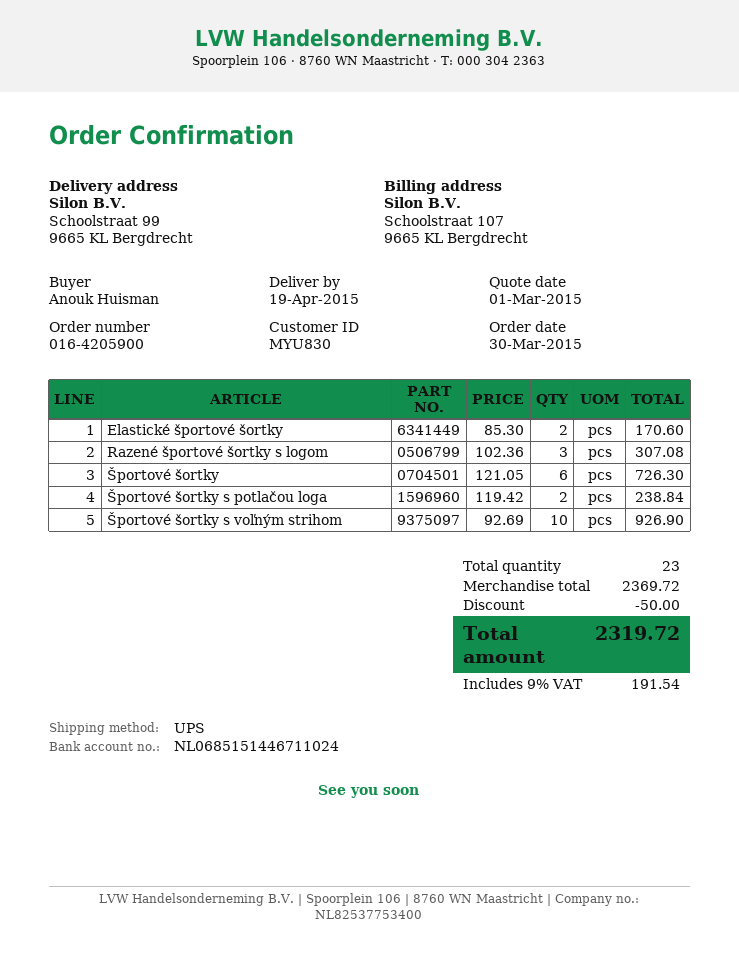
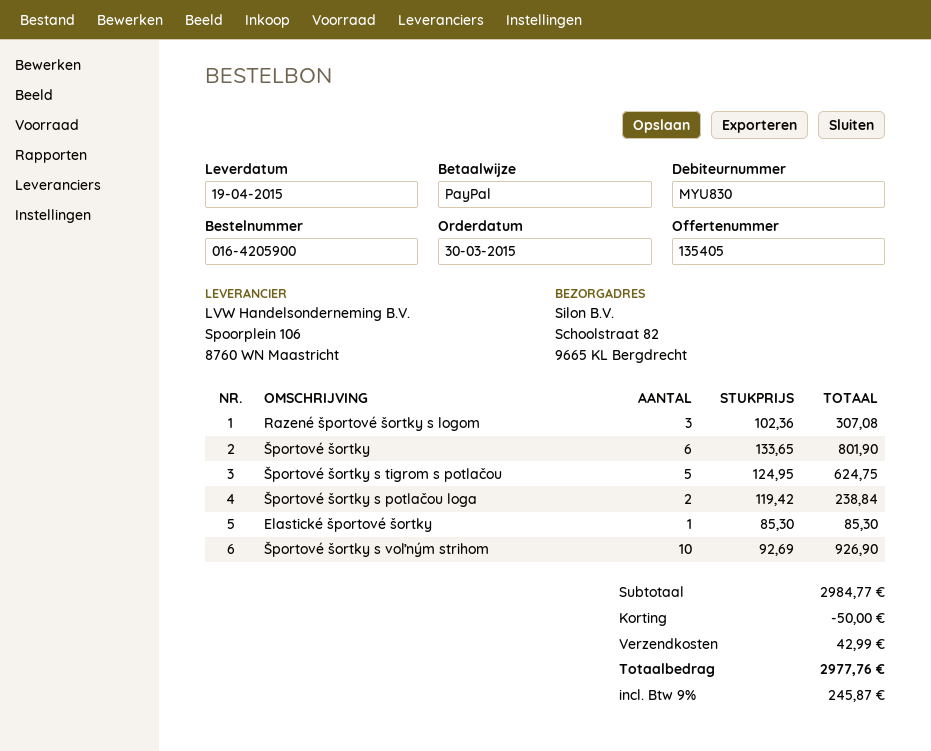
ship to: Schoolstraat 99, 9665 KL Bergdrecht -> Schoolstraat 82, 9665 KL Bergdrecht
Elastické športové šortky: 2 x 85.30 = 170.60 -> 1 x 85.30 = 85.30
Športové šortky: 6 x 121.05 = 726.30 -> 6 x 133.65 = 801.90
Športové šortky s tigrom s potlačou: none -> 5 x 124.95 = 624.75
subtotal: 2369.72 -> 2984.77
shipping: none -> 42.99
tax: 9% = 191.54 -> 9% = 245.87
total: 2319.72 -> 2977.76

